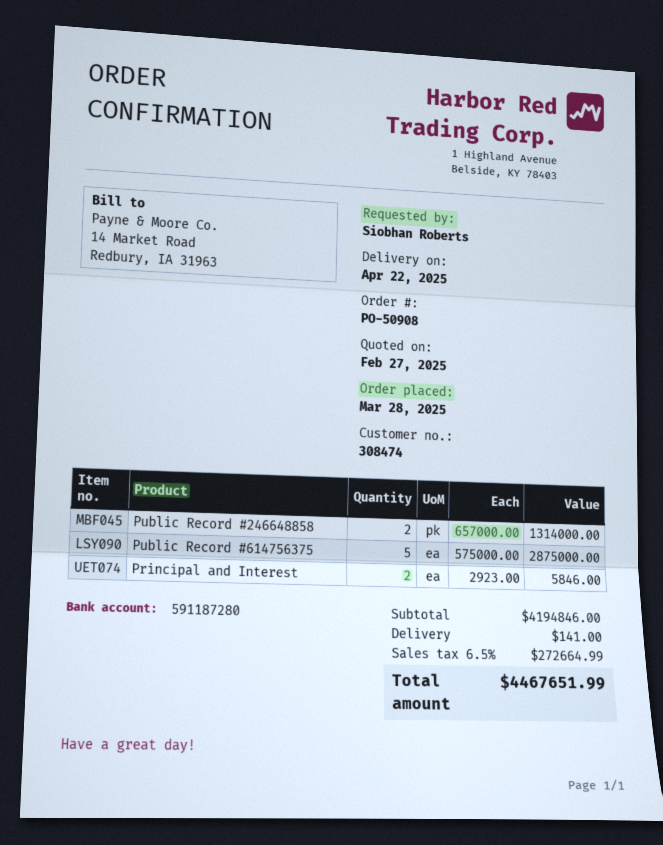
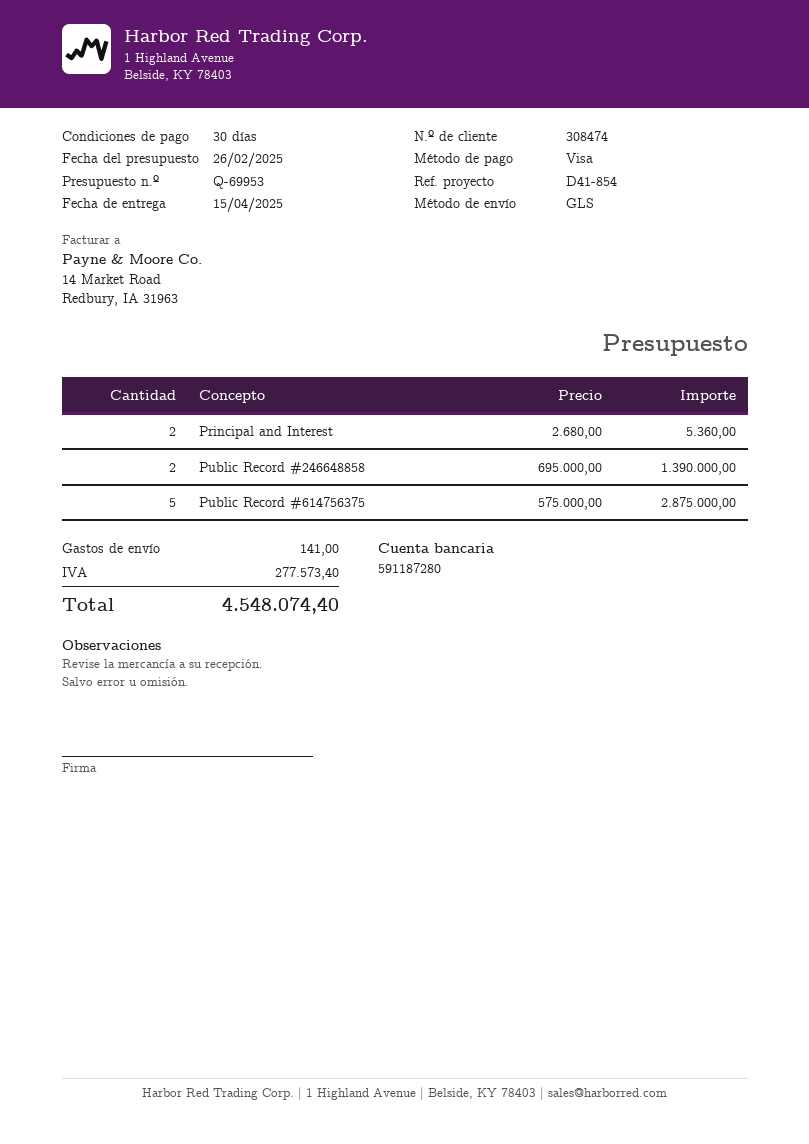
quote date: 2025-02-27 -> 2025-02-26
delivery date: 2025-04-22 -> 2025-04-15
Public Record #246648858: 2 x 657000.00 = 1314000.00 -> 2 x 695000.00 = 1390000.00
Principal and Interest: 2 x 2923.00 = 5846.00 -> 2 x 2680.00 = 5360.00
tax: 272664.99 -> 277573.40
total: 4467651.99 -> 4548074.40

